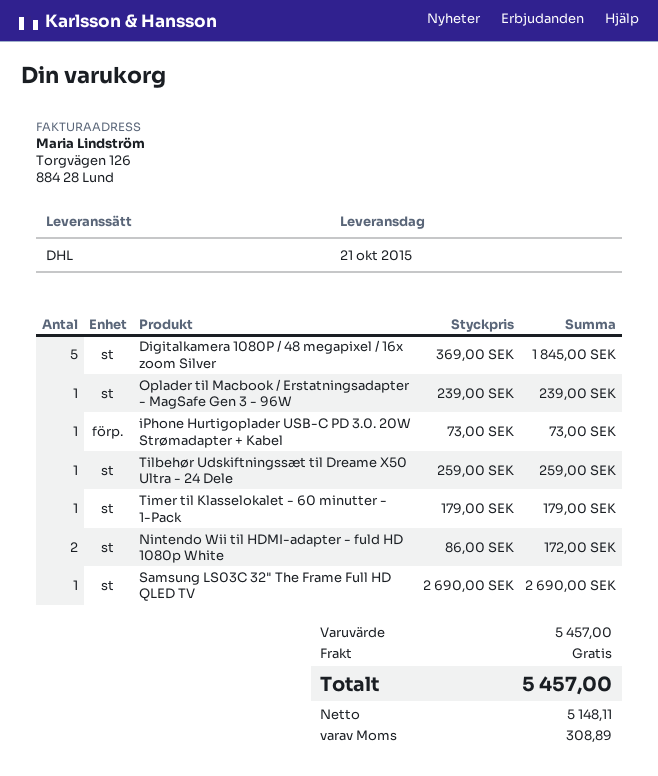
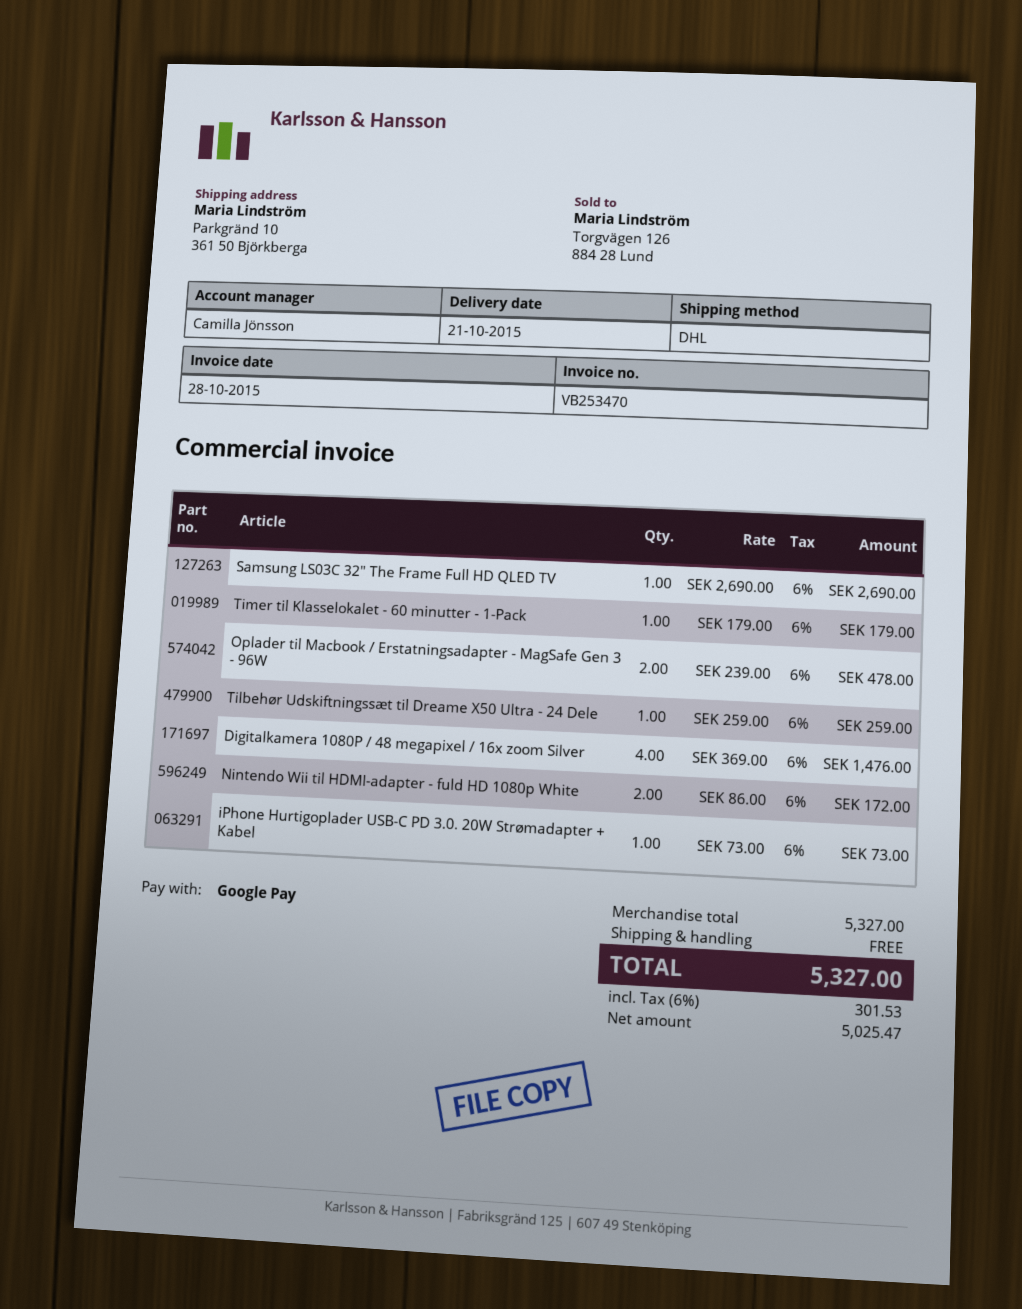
Digitalkamera 1080P / 48 megapixel / 16x zoom Silver: 5 x 369.00 = 1845.00 -> 4 x 369.00 = 1476.00
Oplader til Macbook / Erstatningsadapter - MagSafe Gen 3 - 96W: 1 x 239.00 = 239.00 -> 2 x 239.00 = 478.00
subtotal: 5457.00 -> 5327.00
net: 5148.11 -> 5025.47
tax: 308.89 -> 301.53
total: 5457.00 -> 5327.00

